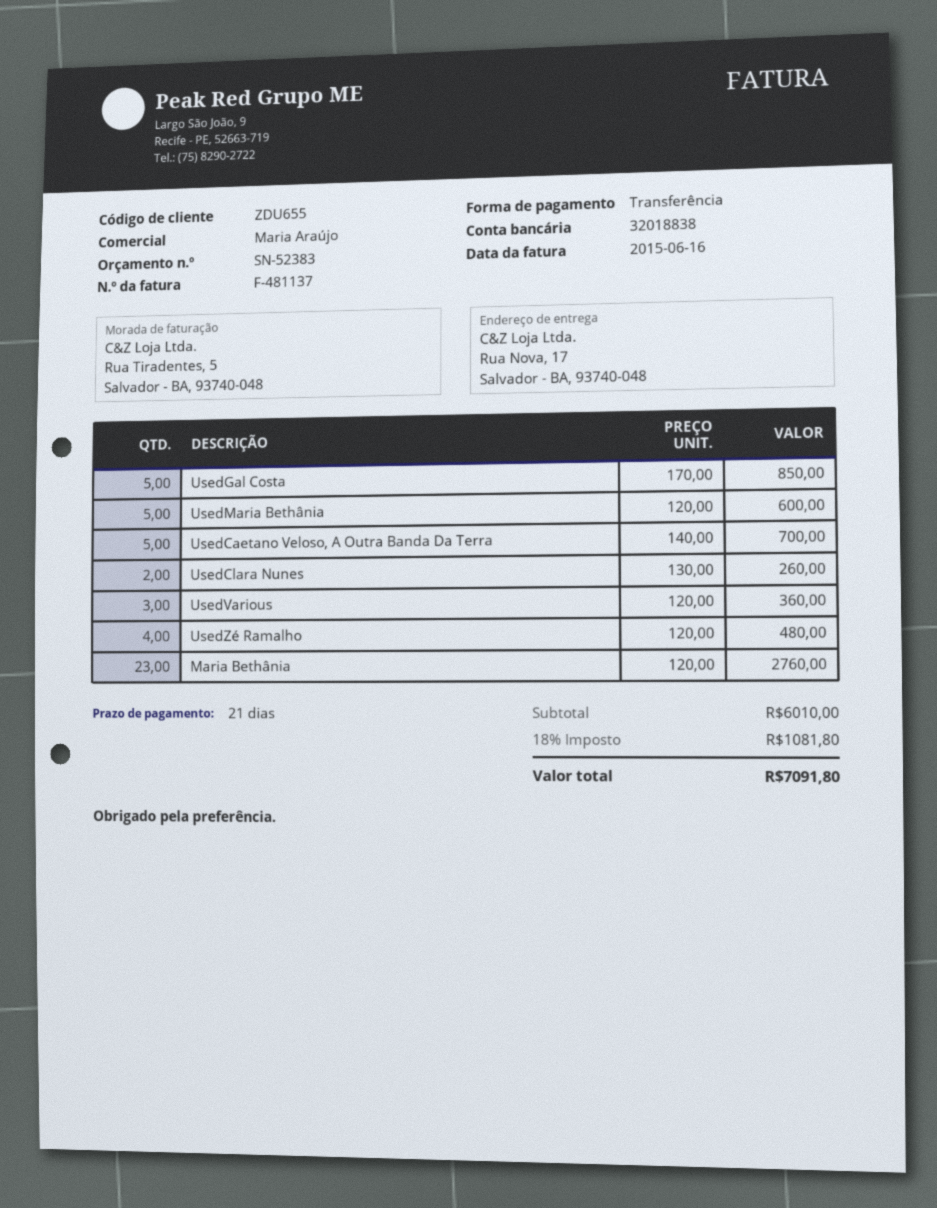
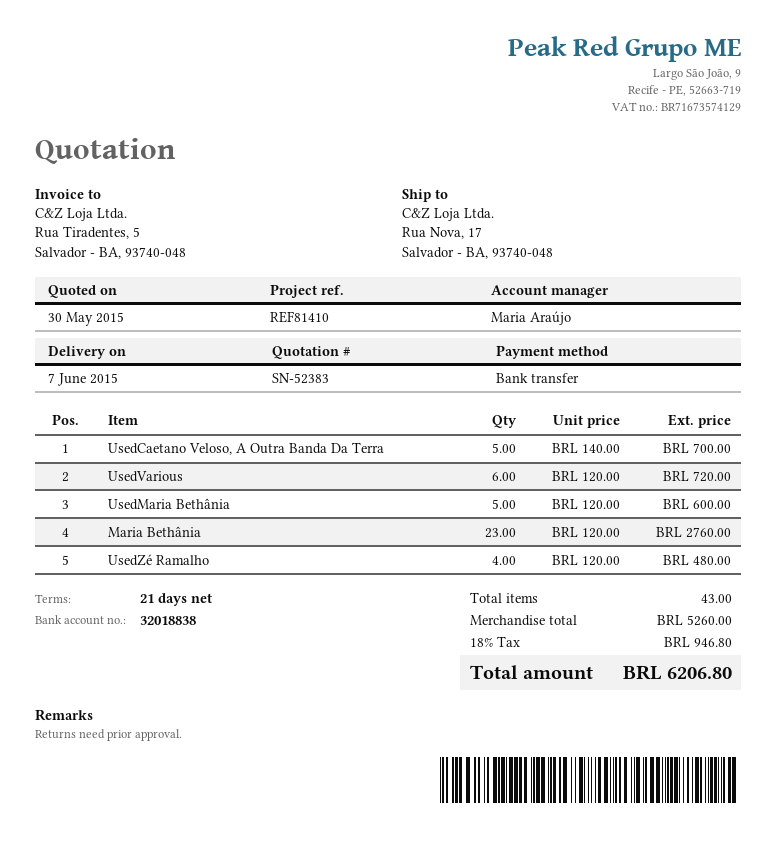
UsedGal Costa: 5 x 170.00 = 850.00 -> none
UsedClara Nunes: 2 x 130.00 = 260.00 -> none
UsedVarious: 3 x 120.00 = 360.00 -> 6 x 120.00 = 720.00
subtotal: 6010.00 -> 5260.00
tax: 18% = 1081.80 -> 18% = 946.80
total: 7091.80 -> 6206.80

